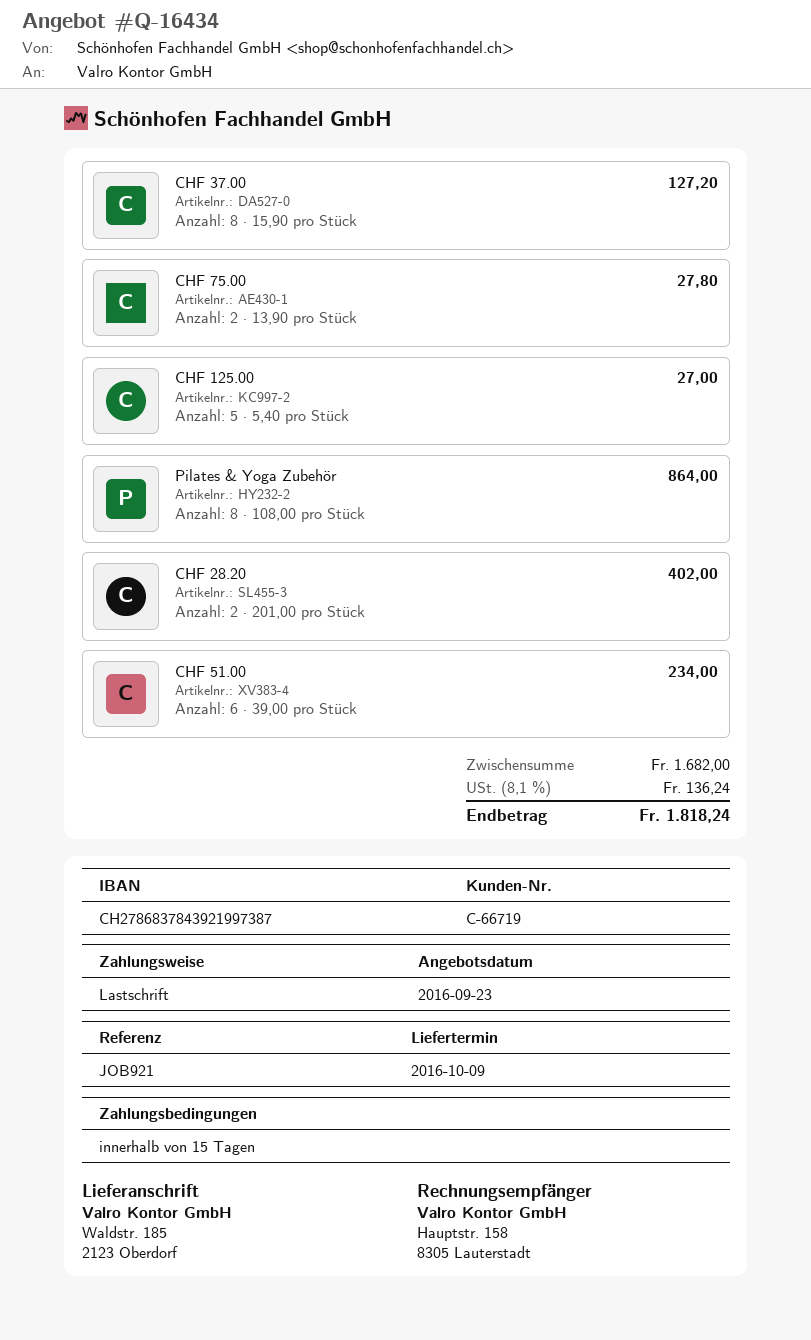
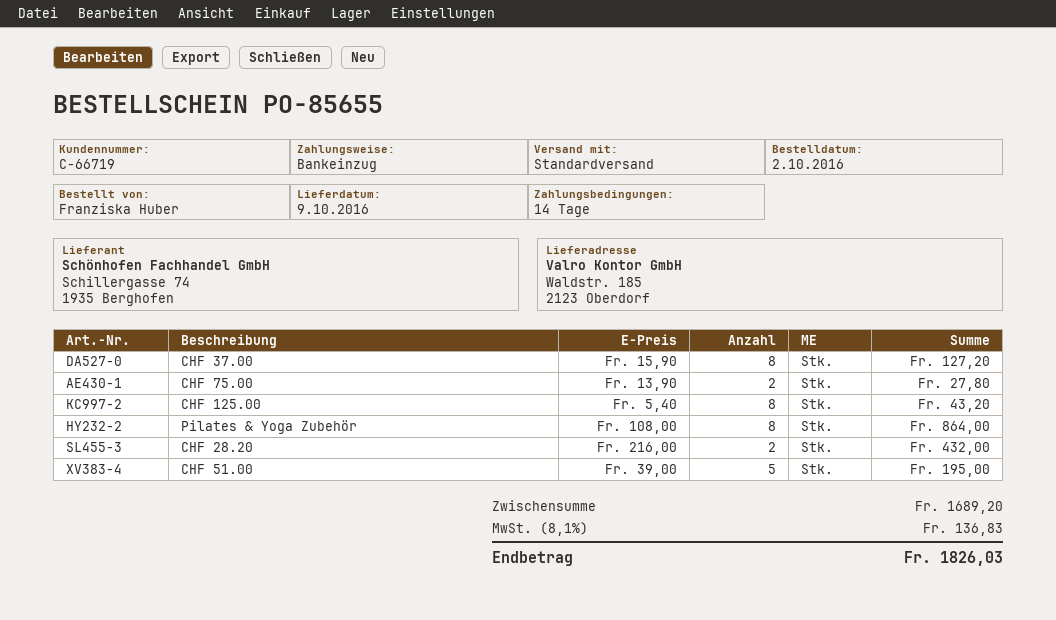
payment terms: 15 days -> 14 days
CHF 125.00: 5 x 5.40 = 27.00 -> 8 x 5.40 = 43.20
CHF 28.20: 2 x 201.00 = 402.00 -> 2 x 216.00 = 432.00
CHF 51.00: 6 x 39.00 = 234.00 -> 5 x 39.00 = 195.00
subtotal: 1682.00 -> 1689.20
tax: 8.1% = 136.24 -> 8.1% = 136.83
total: 1818.24 -> 1826.03

